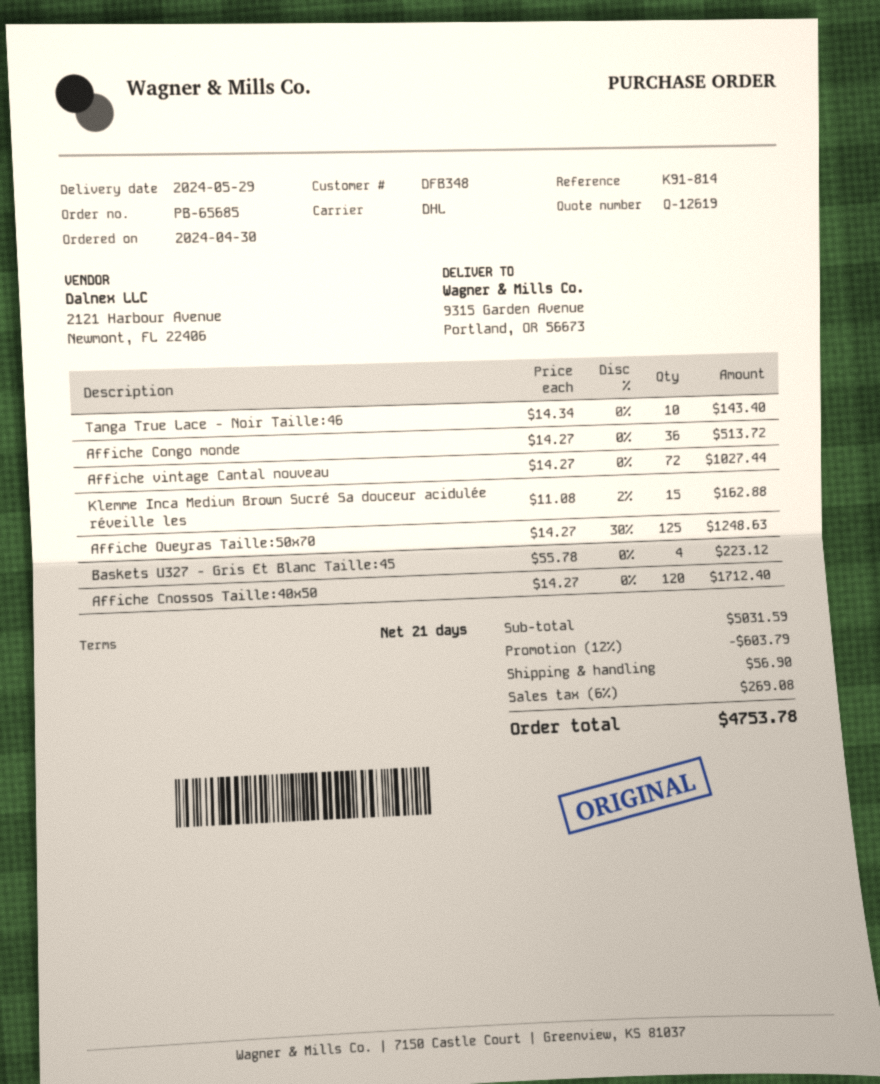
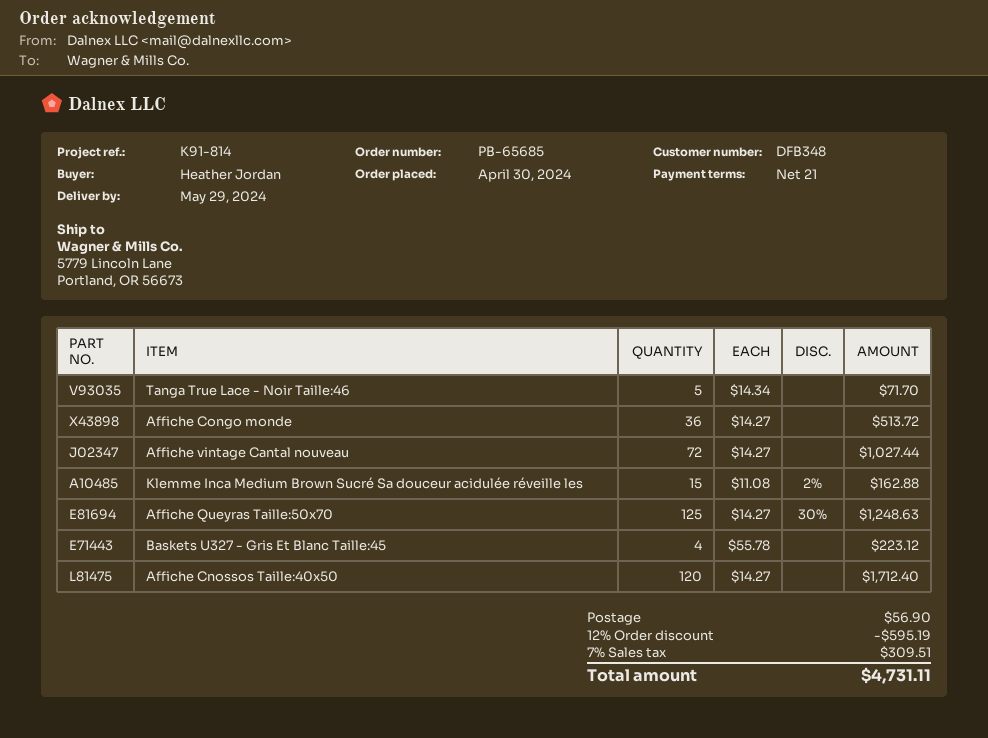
ship to: 9315 Garden Avenue, Portland, OR 56673 -> 5779 Lincoln Lane, Portland, OR 56673
Tanga True Lace - Noir Taille:46: 10 x 14.34 = 143.40 -> 5 x 14.34 = 71.70
discount: 12% = 603.79 -> 12% = 595.19
tax: 6% = 269.08 -> 7% = 309.51
total: 4753.78 -> 4731.11

